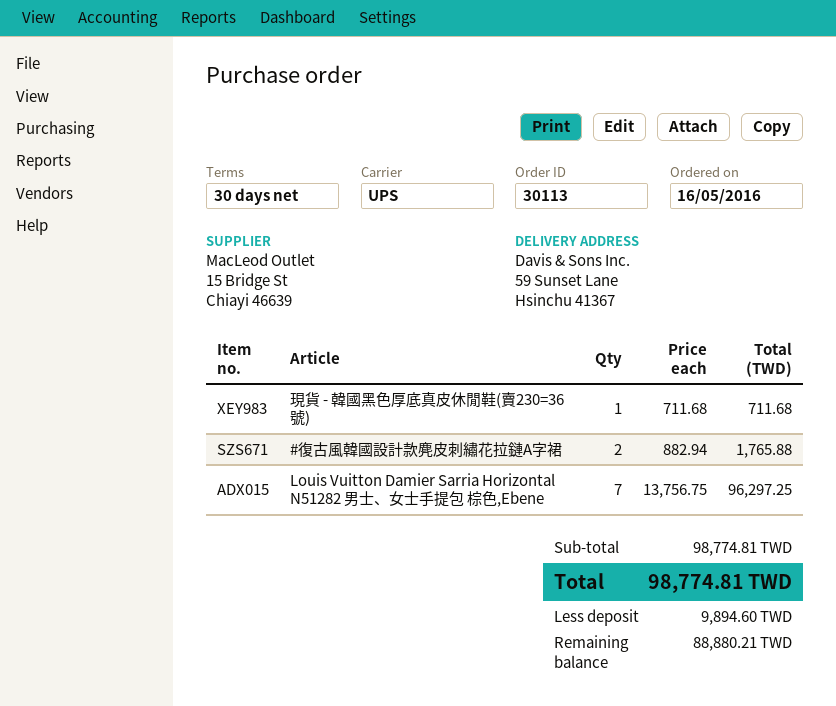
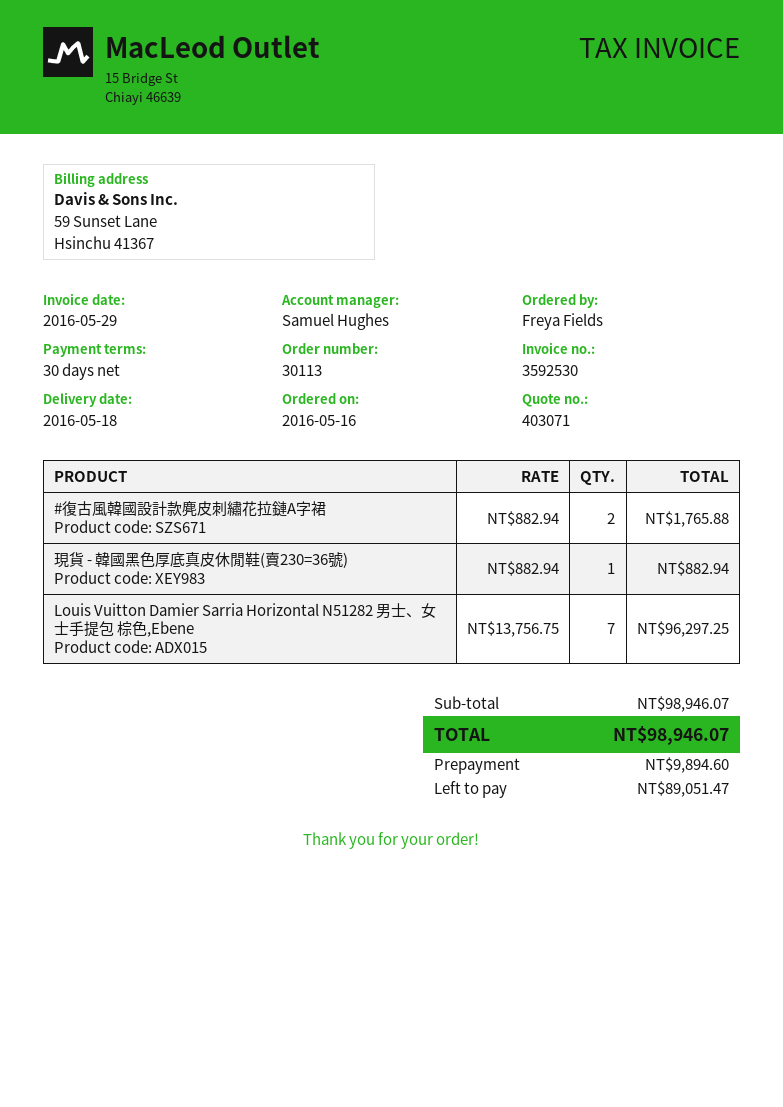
現貨 - 韓國黑色厚底真皮休閒鞋(賣230=36號): 1 x 711.68 = 711.68 -> 1 x 882.94 = 882.94
subtotal: 98774.81 -> 98946.07
total: 98774.81 -> 98946.07
balance: 88880.21 -> 89051.47

